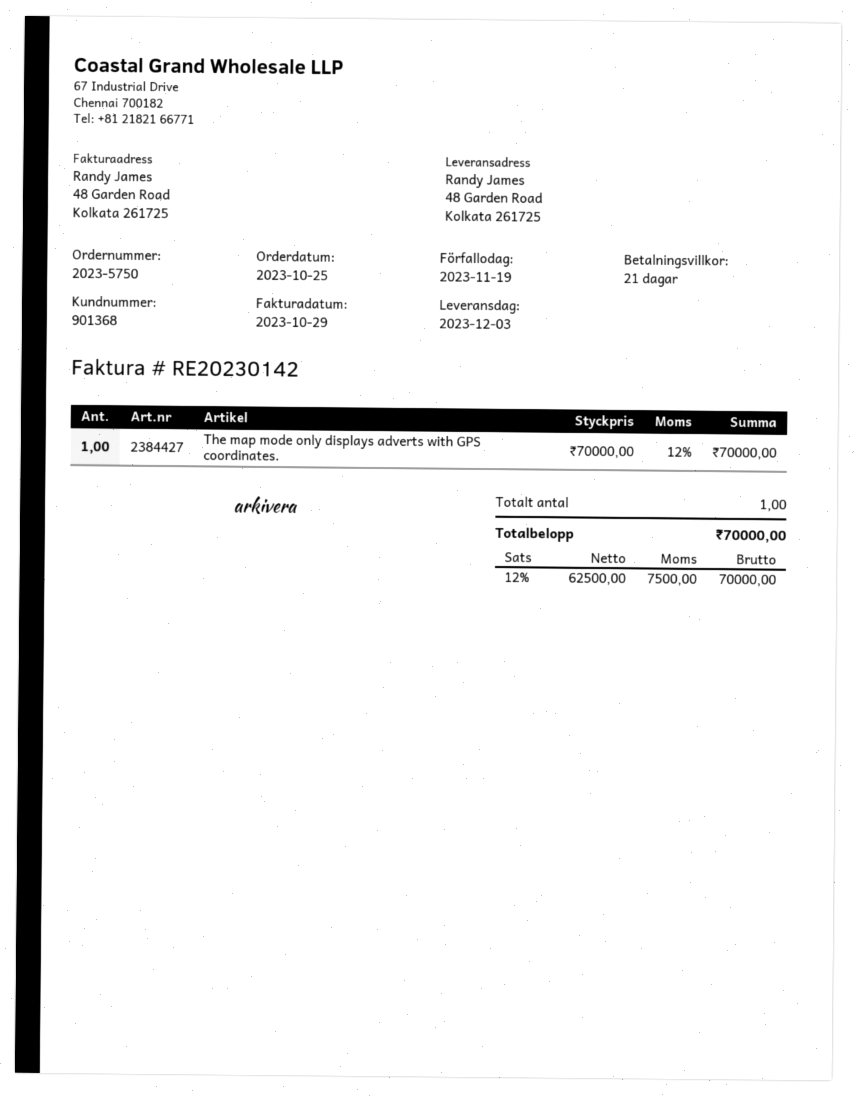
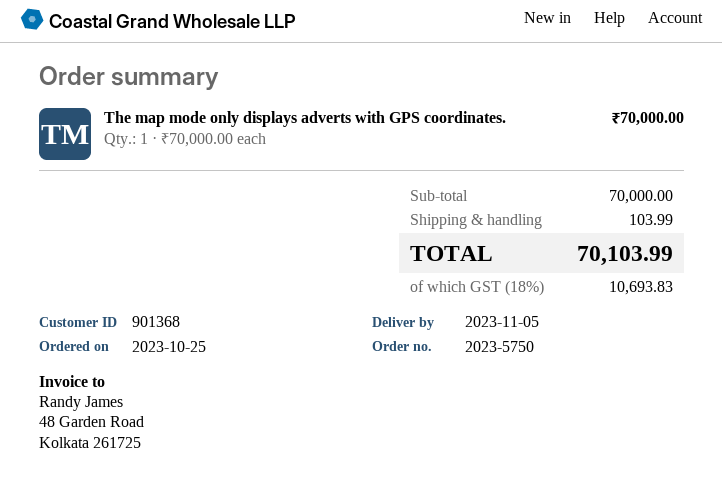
delivery date: 2023-12-03 -> 2023-11-05
shipping: none -> 103.99
tax: 12% = 7500.00 -> 18% = 10693.83
total: 70000.00 -> 70103.99

